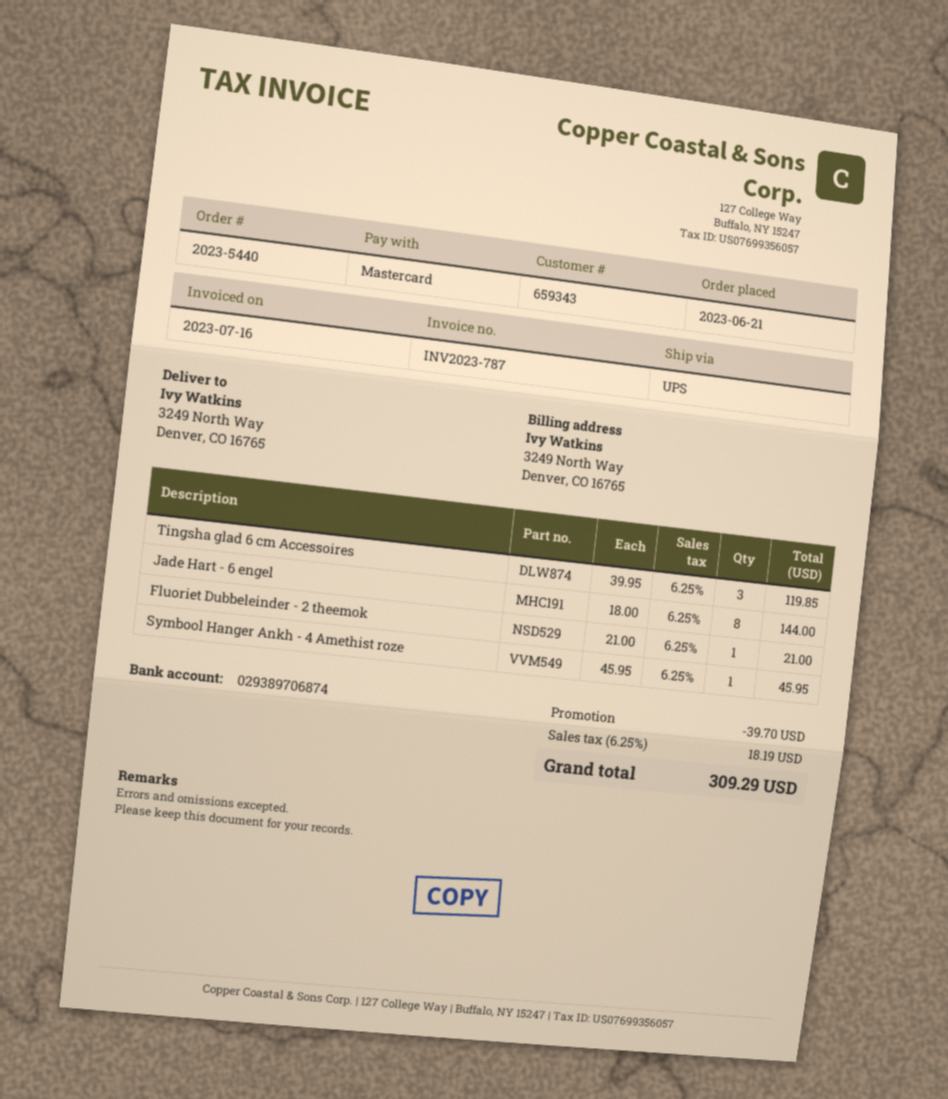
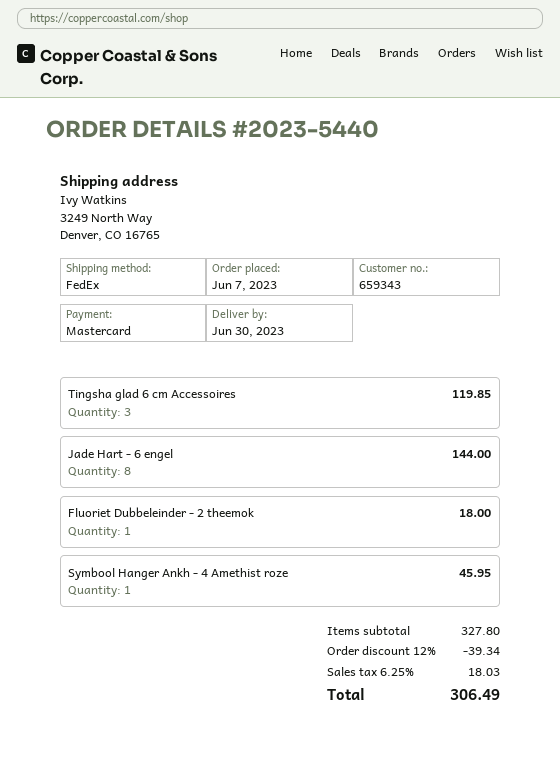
order date: 2023-06-21 -> 2023-06-07
shipping method: UPS -> FedEx
Fluoriet Dubbeleinder - 2 theemok: 1 for 21.00 -> 1 for 18.00
discount: 39.70 -> 39.34
tax: 6.25% = 18.19 -> 6.25% = 18.03
total: 309.29 -> 306.49

